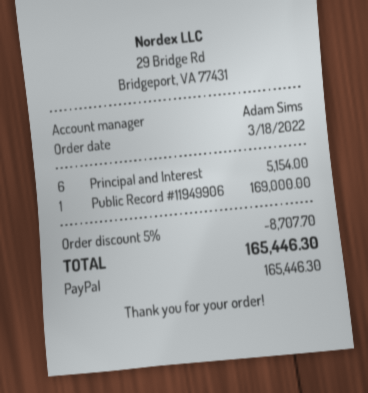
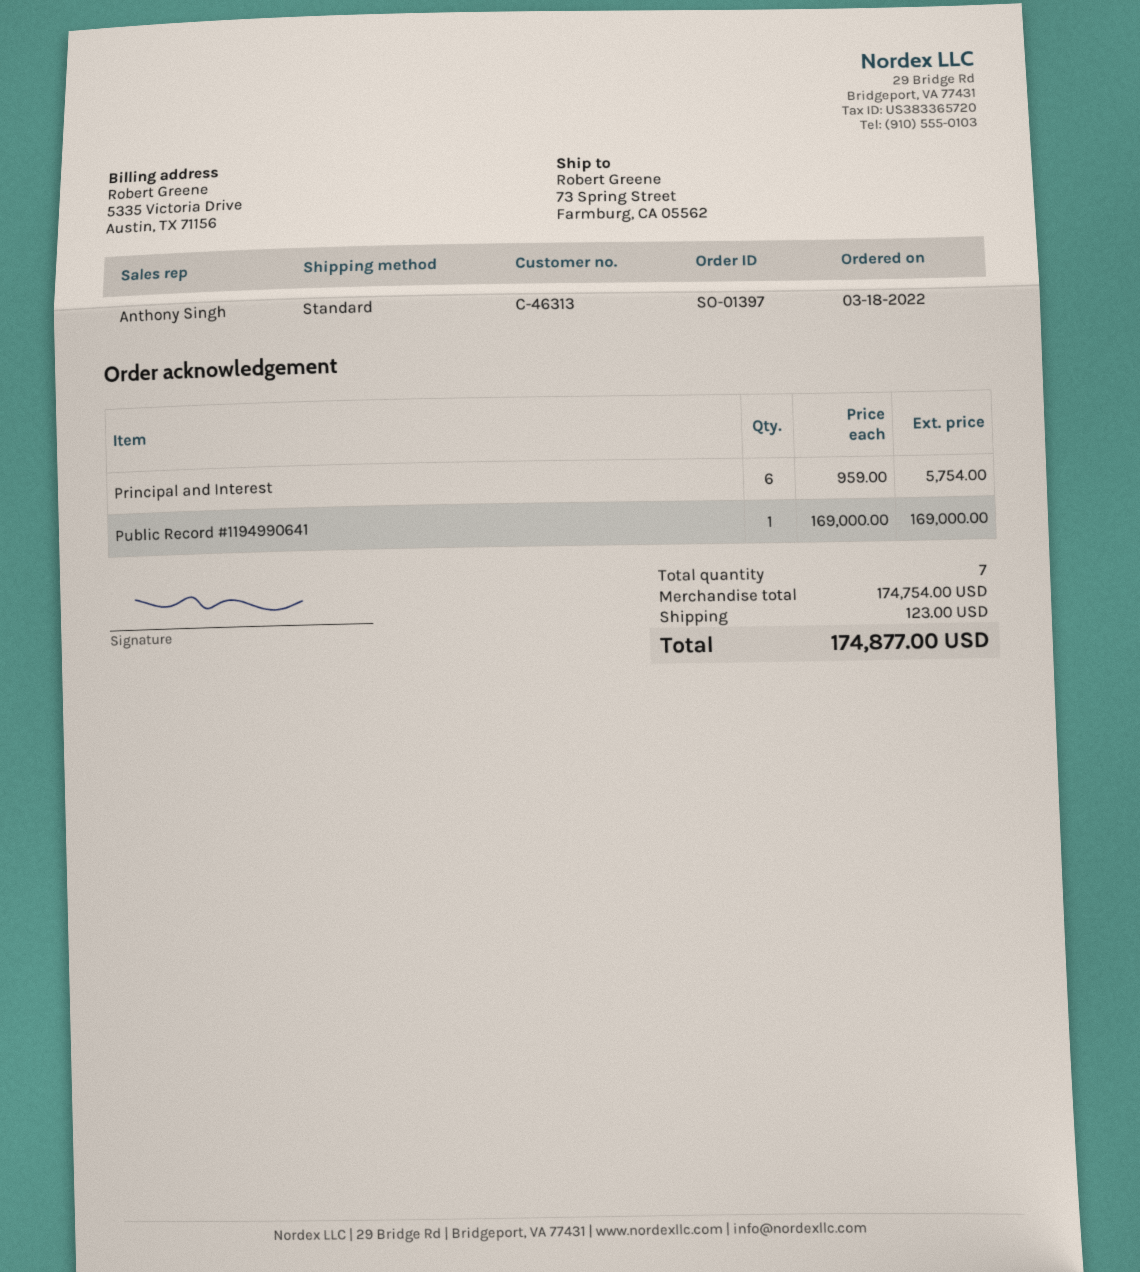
sales rep: Adam Sims -> Anthony Singh
Principal and Interest: 6 for 5154.00 -> 6 for 5754.00
discount: 5% = 8707.70 -> none
shipping: none -> 123.00
total: 165446.30 -> 174877.00

